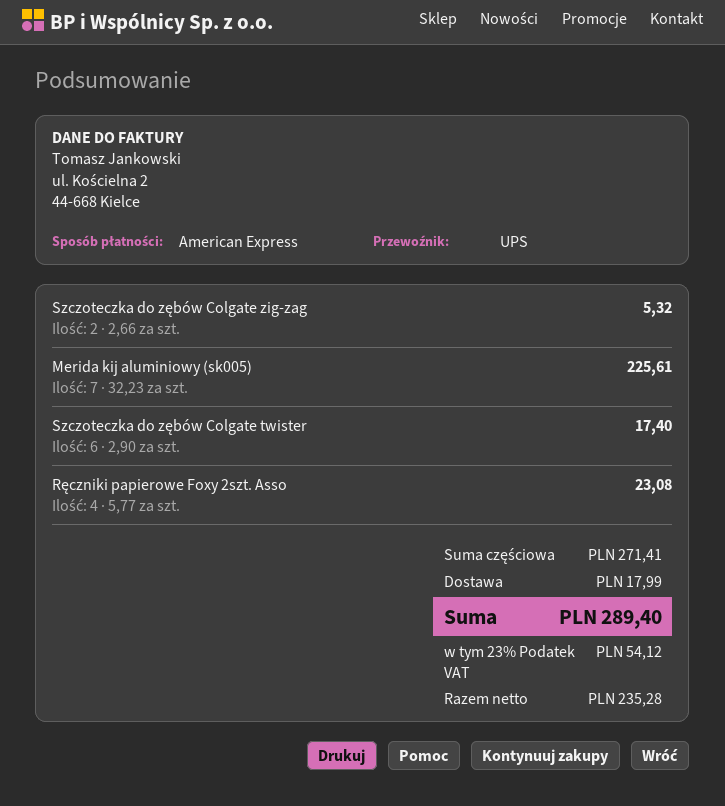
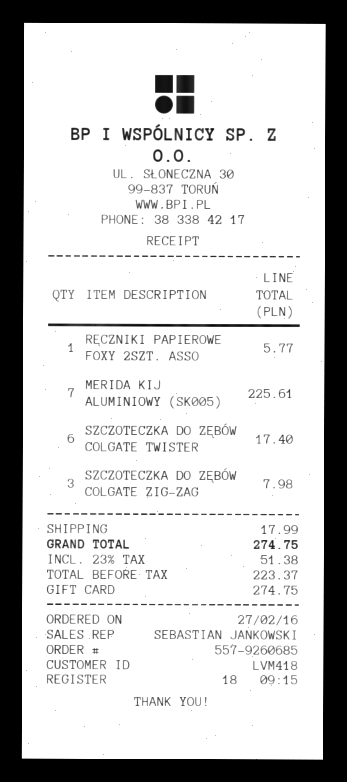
payment method: American Express -> gift card
Szczoteczka do zębów Colgate zig-zag: 2 for 5.32 -> 3 for 7.98
Ręczniki papierowe Foxy 2szt. Asso: 4 for 23.08 -> 1 for 5.77
net: 235.28 -> 223.37
tax: 23% = 54.12 -> 23% = 51.38
total: 289.40 -> 274.75

